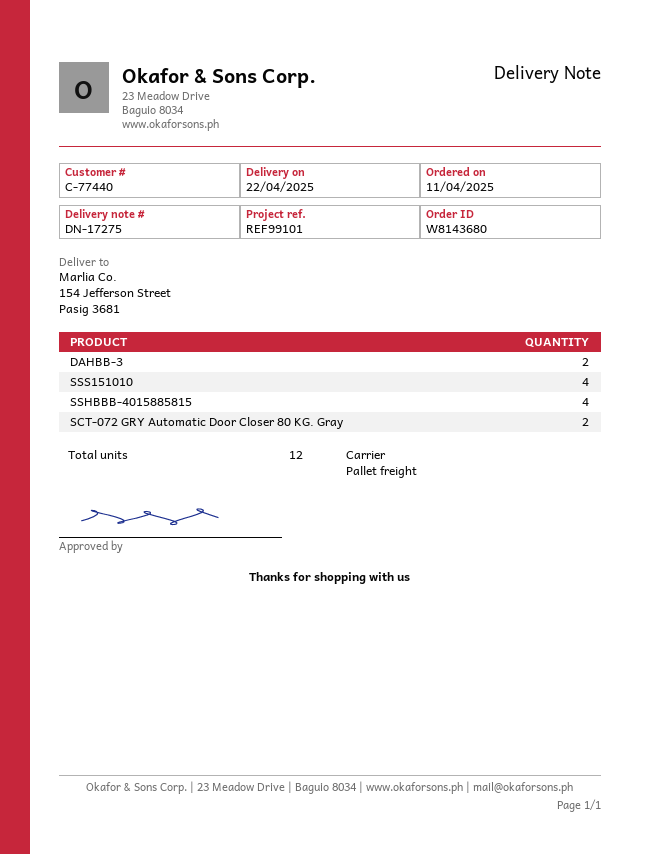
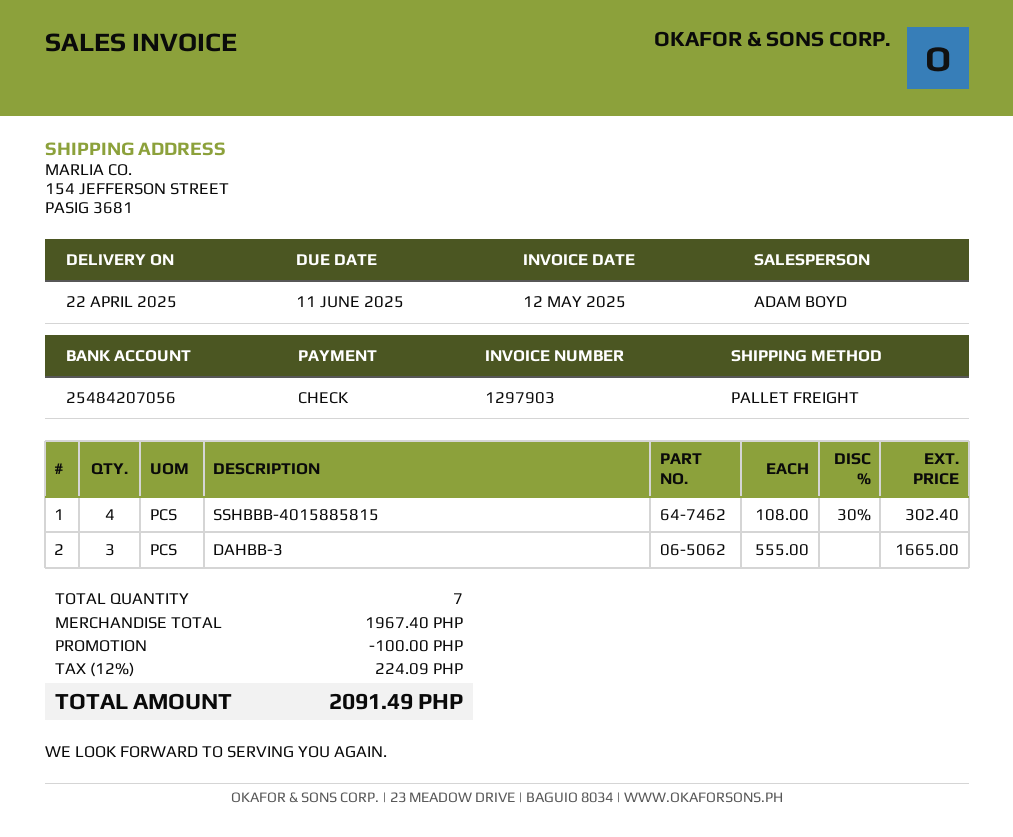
DAHBB-3: 2 -> 3
SSS151010: 4 -> none
SCT-072 GRY Automatic Door Closer 80 KG. Gray: 2 -> none
total quantity: 12 -> 7

